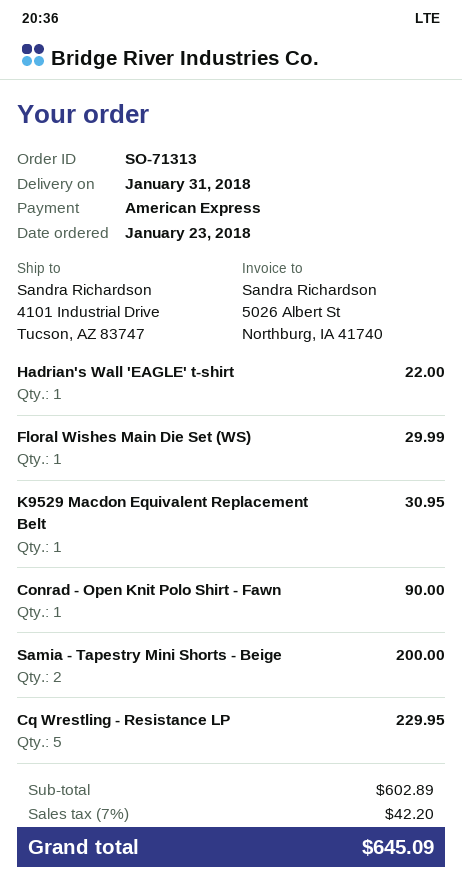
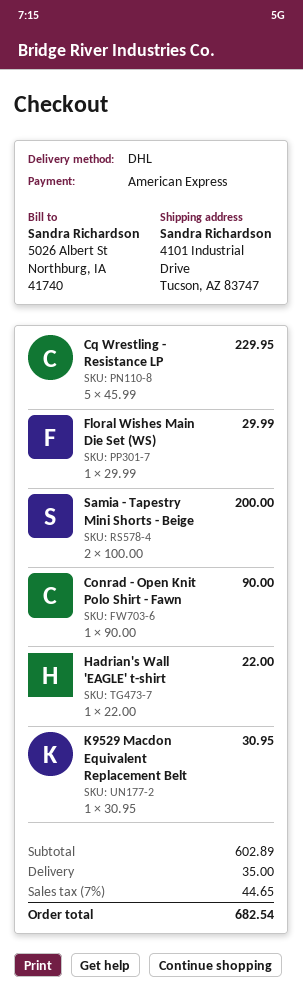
shipping: none -> 35.00
tax: 7% = 42.20 -> 7% = 44.65
total: 645.09 -> 682.54

